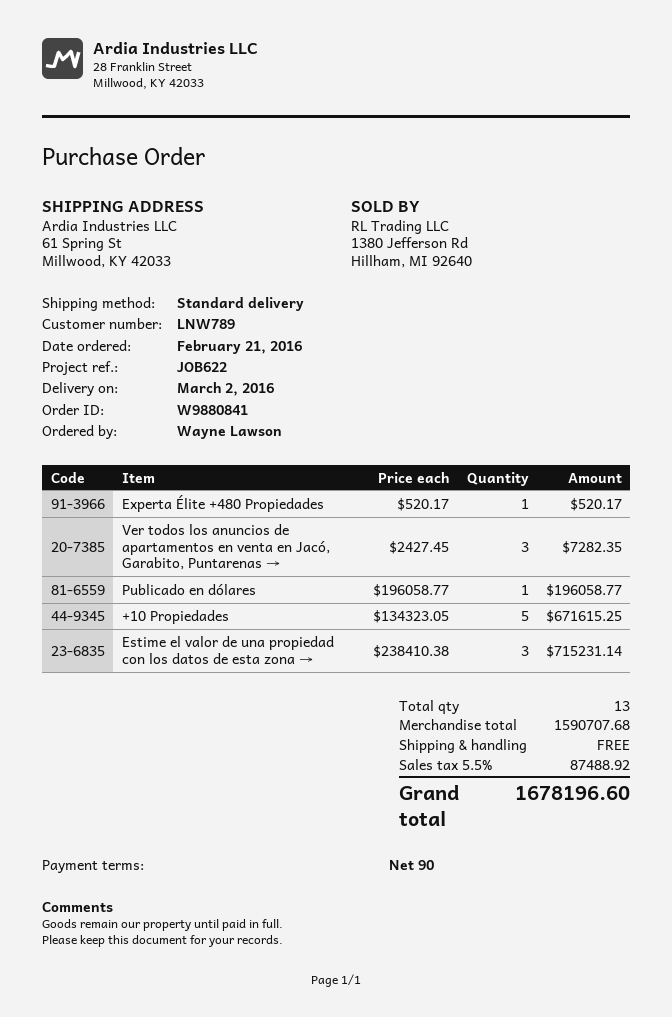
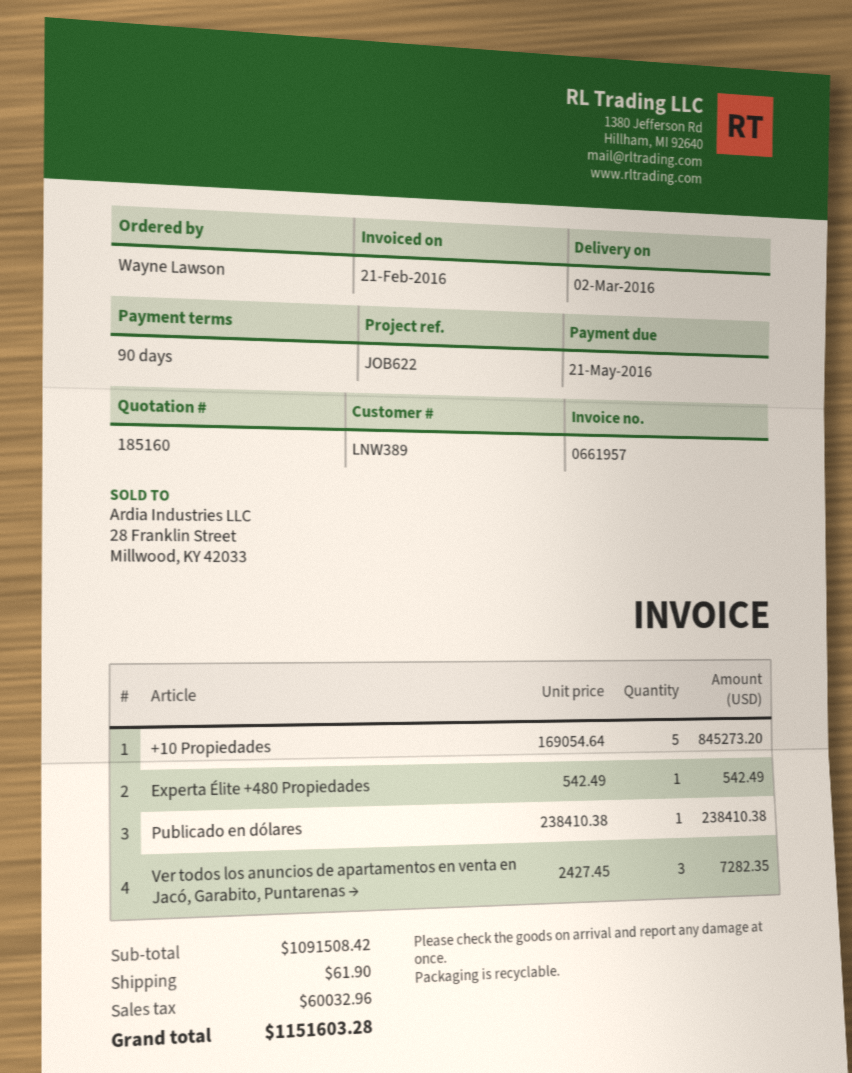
customer number: LNW789 -> LNW389
Experta Élite +480 Propiedades: 1 x 520.17 = 520.17 -> 1 x 542.49 = 542.49
Publicado en dólares: 1 x 196058.77 = 196058.77 -> 1 x 238410.38 = 238410.38
+10 Propiedades: 5 x 134323.05 = 671615.25 -> 5 x 169054.64 = 845273.20
Estime el valor de una propiedad con los datos de esta zona →: 3 x 238410.38 = 715231.14 -> none
subtotal: 1590707.68 -> 1091508.42
shipping: 0.00 -> 61.90
tax: 87488.92 -> 60032.96
total: 1678196.60 -> 1151603.28

